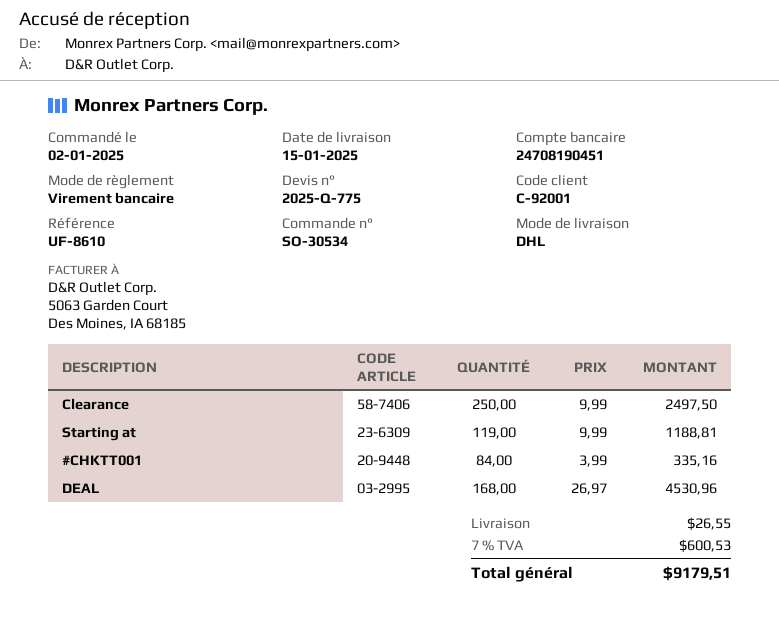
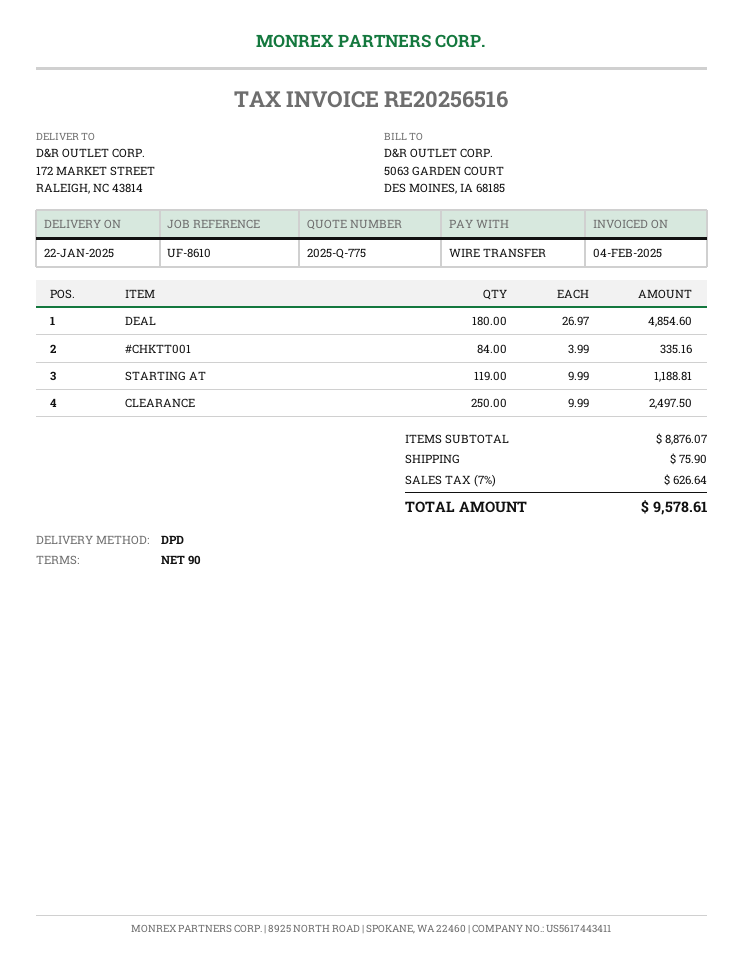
delivery date: 2025-01-15 -> 2025-01-22
shipping method: DHL -> DPD
DEAL: 168 x 26.97 = 4530.96 -> 180 x 26.97 = 4854.60
shipping: 26.55 -> 75.90
tax: 7% = 600.53 -> 7% = 626.64
total: 9179.51 -> 9578.61

